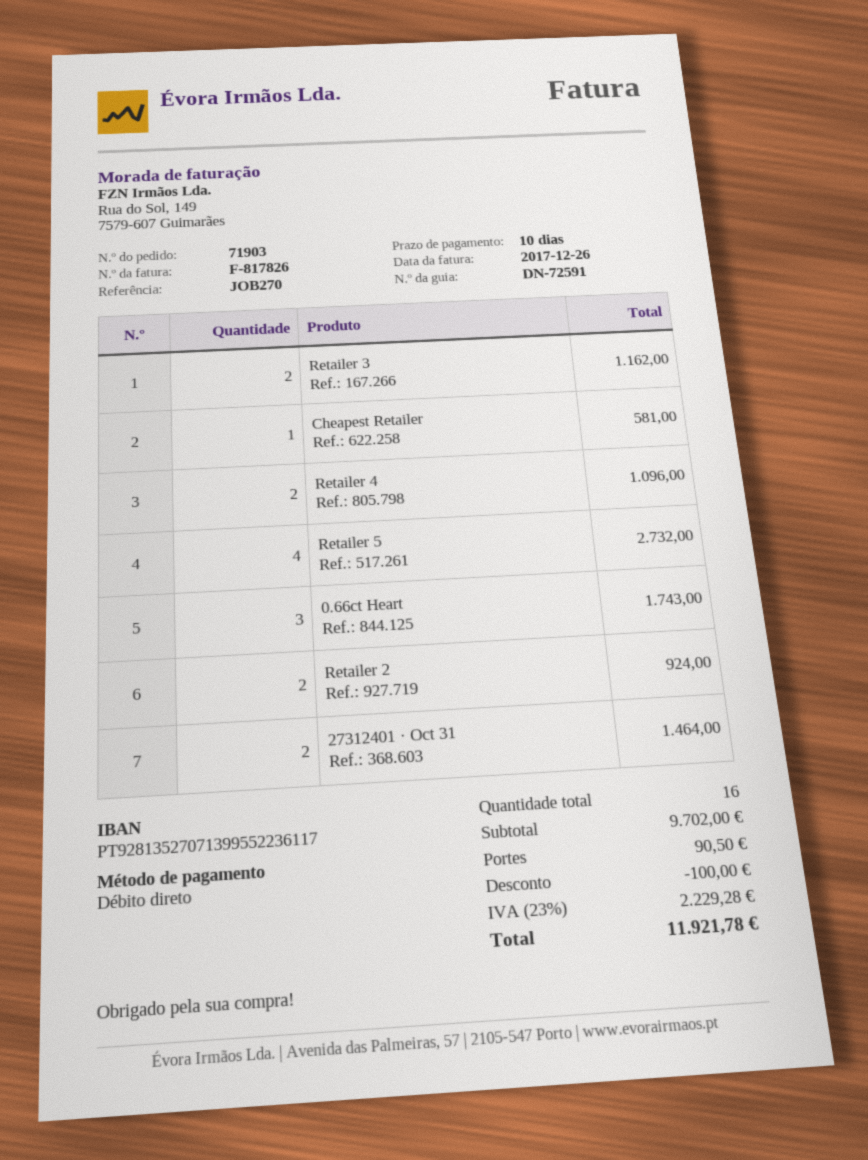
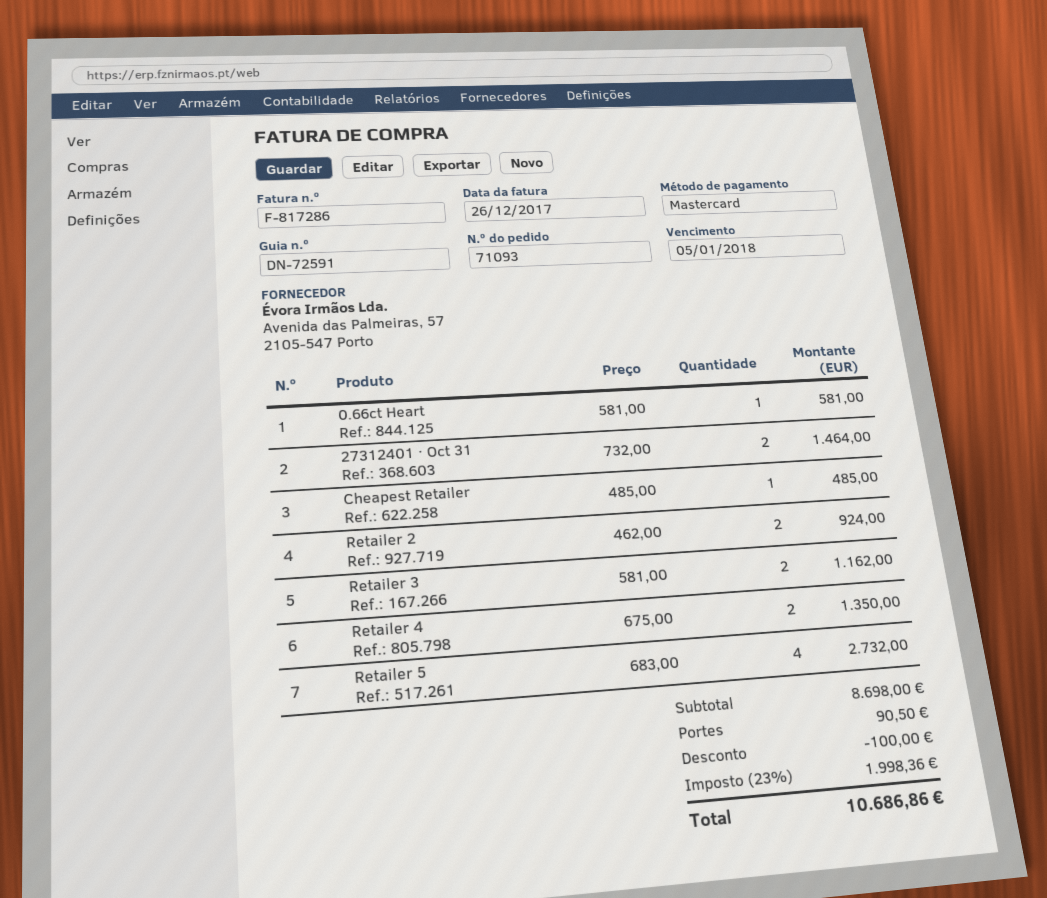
order number: 71903 -> 71093
invoice number: F-817826 -> F-817286
payment method: direct debit -> Mastercard
Cheapest Retailer: 1 for 581.00 -> 1 for 485.00
Retailer 4: 2 for 1096.00 -> 2 for 1350.00
0.66ct Heart: 3 for 1743.00 -> 1 for 581.00
subtotal: 9702.00 -> 8698.00
tax: 23% = 2229.28 -> 23% = 1998.36
total: 11921.78 -> 10686.86

